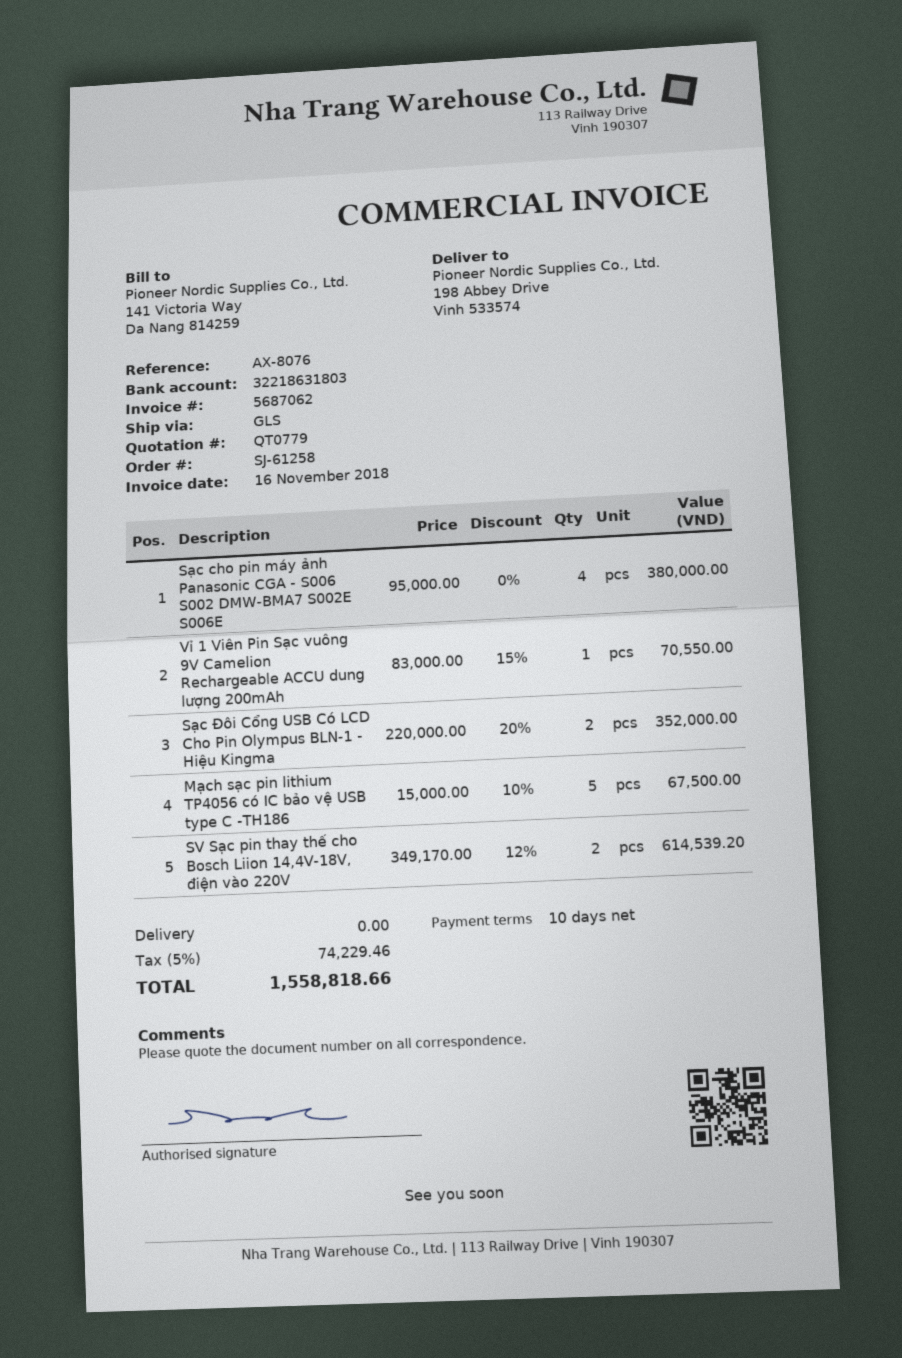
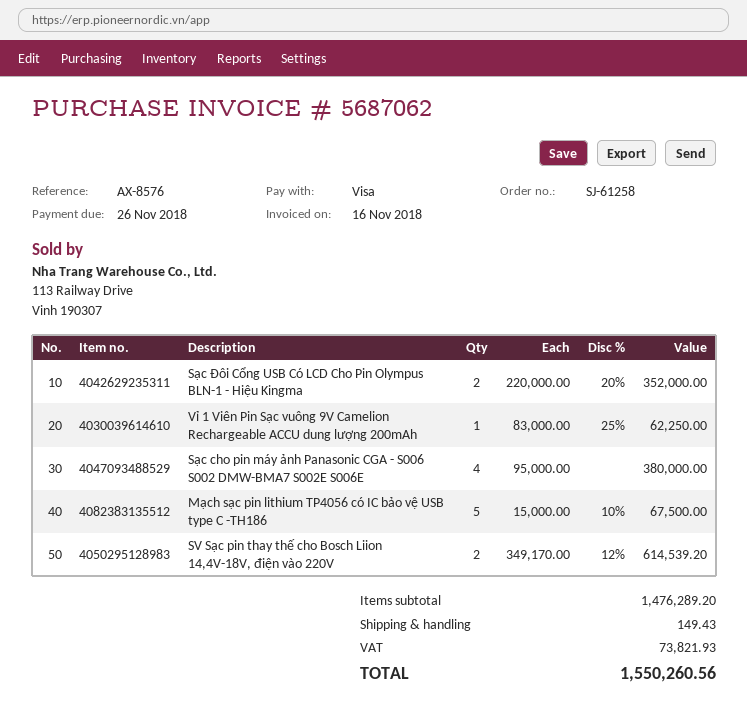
reference: AX-8076 -> AX-8576
Vỉ 1 Viên Pin Sạc vuông 9V Camelion Rechargeable ACCU dung lượng 200mAh: 1 x 83000.00 - 15% = 70550.00 -> 1 x 83000.00 - 25% = 62250.00
shipping: 0.00 -> 149.43
tax: 74229.46 -> 73821.93
total: 1558818.66 -> 1550260.56

